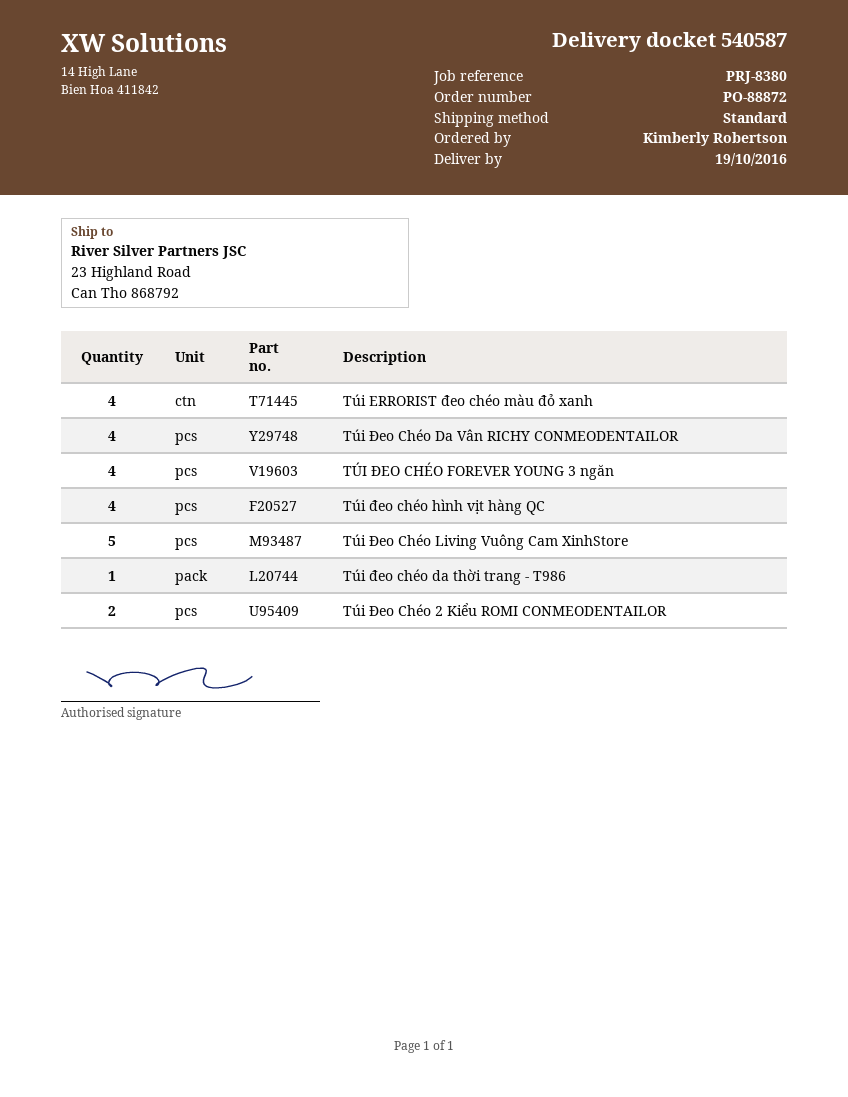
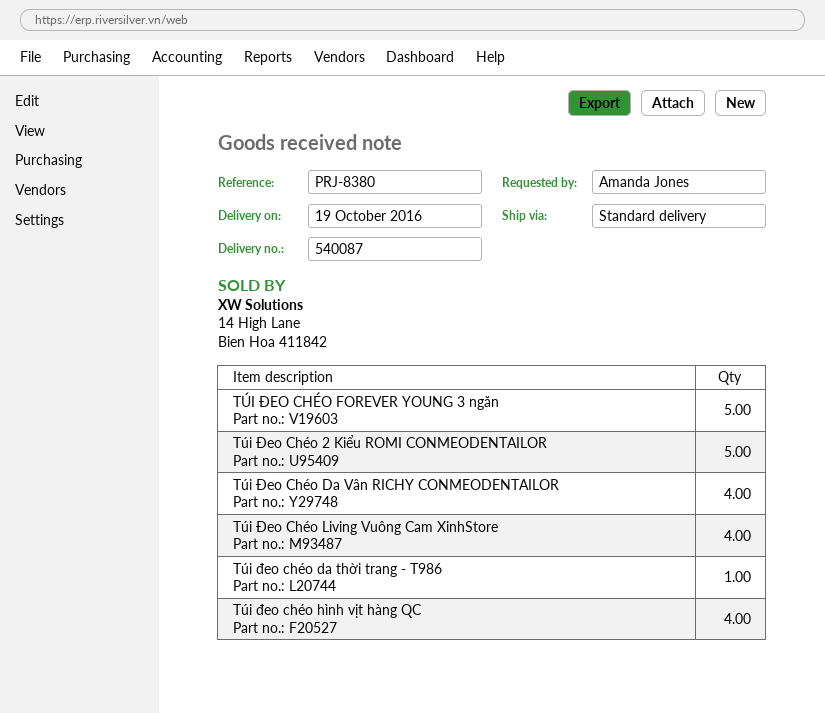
delivery note number: 540587 -> 540087
ordered by: Kimberly Robertson -> Amanda Jones
Túi ERRORIST đeo chéo màu đỏ xanh: 4 -> none
TÚI ĐEO CHÉO FOREVER YOUNG 3 ngăn: 4 -> 5
Túi Đeo Chéo Living Vuông Cam XinhStore: 5 -> 4
Túi Đeo Chéo 2 Kiểu ROMI CONMEODENTAILOR: 2 -> 5

